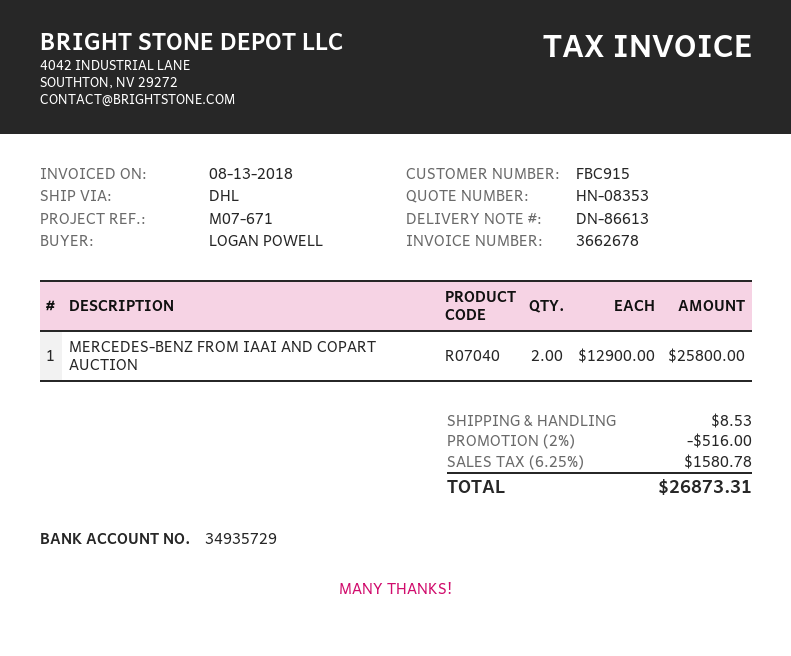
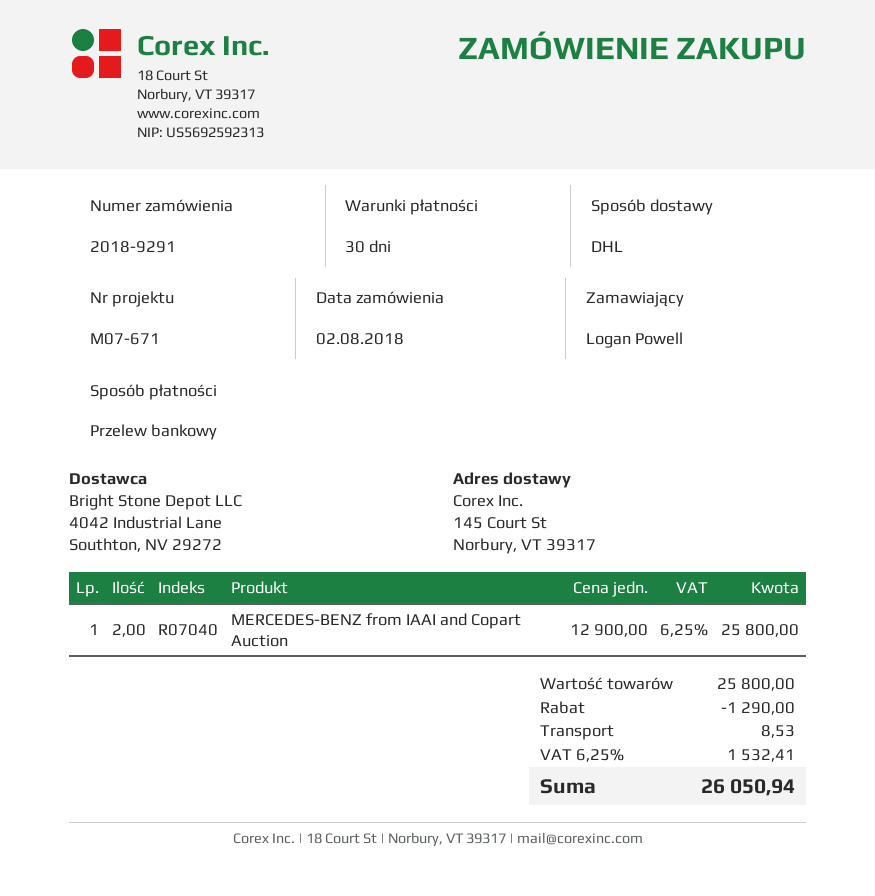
discount: 516.00 -> 1290.00
tax: 6.25% = 1580.78 -> 6.25% = 1532.41
total: 26873.31 -> 26050.94

